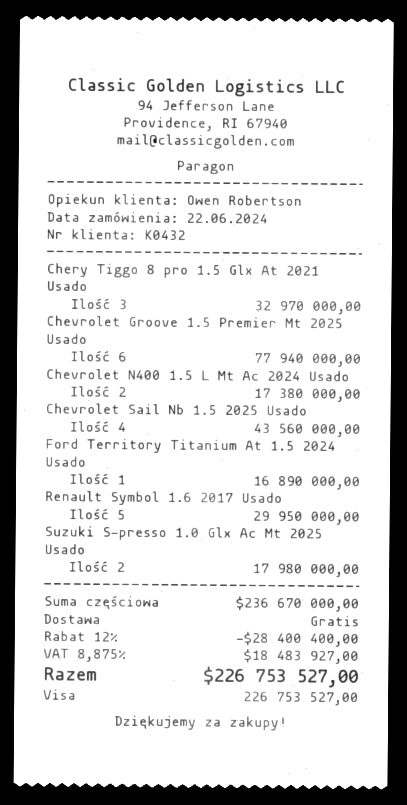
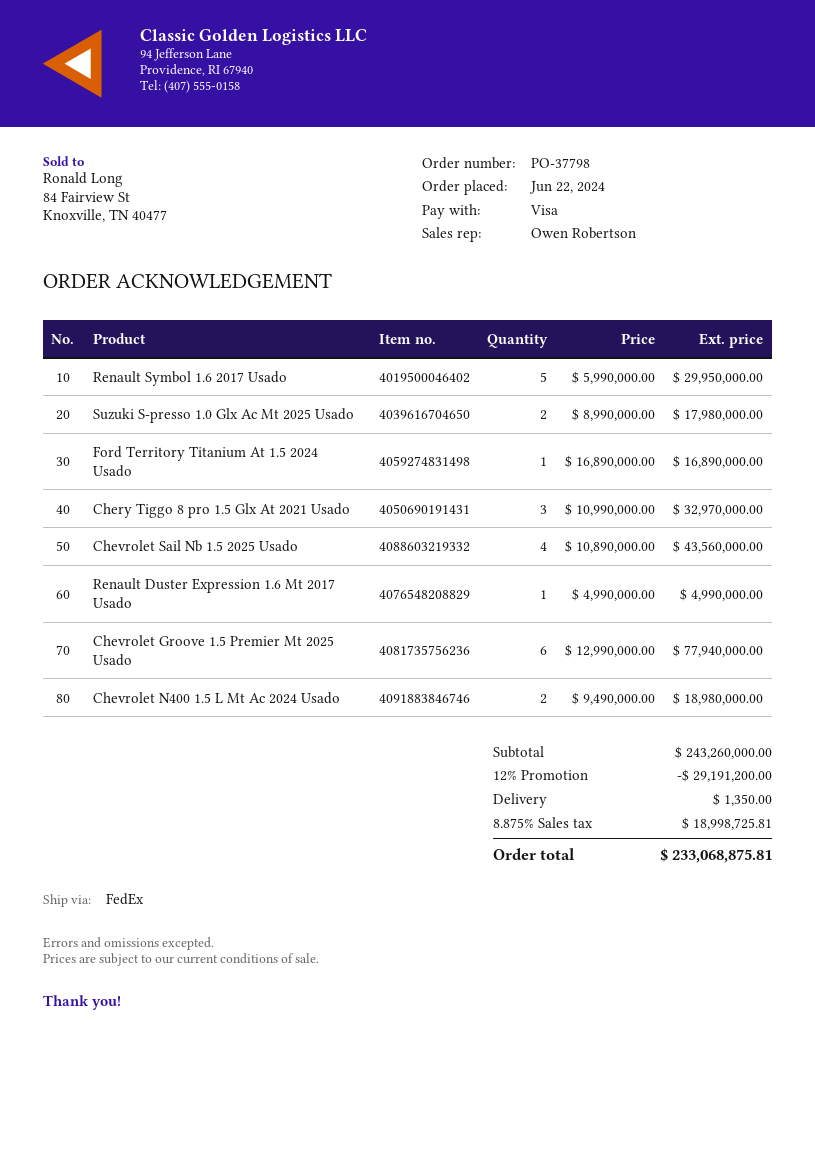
Chevrolet N400 1.5 L Mt Ac 2024 Usado: 2 for 17380000.00 -> 2 for 18980000.00
Renault Duster Expression 1.6 Mt 2017 Usado: none -> 1 for 4990000.00
subtotal: 236670000.00 -> 243260000.00
discount: 12% = 28400400.00 -> 12% = 29191200.00
shipping: 0.00 -> 1350.00
tax: 8.875% = 18483927.00 -> 8.875% = 18998725.81
total: 226753527.00 -> 233068875.81

